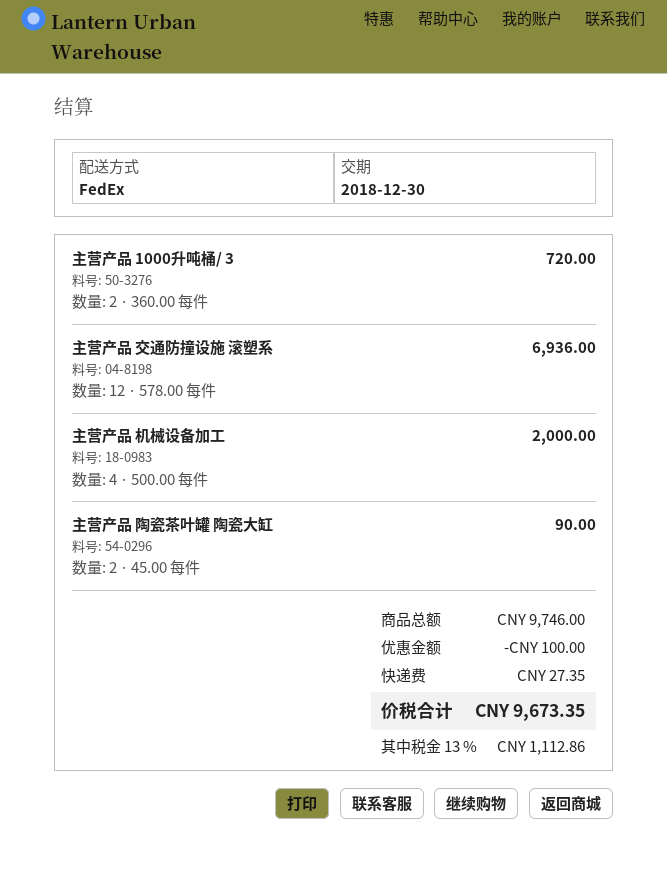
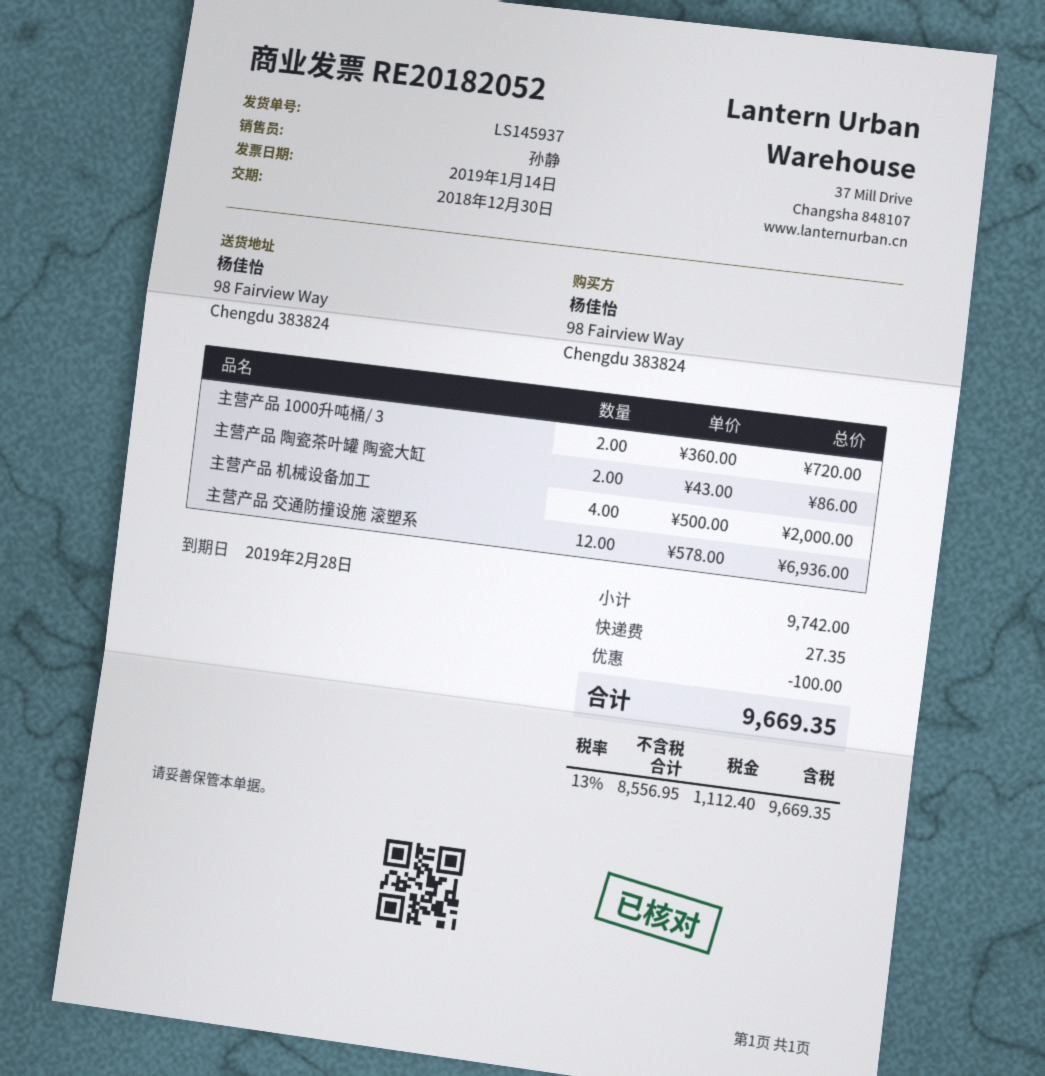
主营产品 陶瓷茶叶罐 陶瓷大缸: 2 x 45.00 = 90.00 -> 2 x 43.00 = 86.00
subtotal: 9746.00 -> 9742.00
tax: 13% = 1112.86 -> 13% = 1112.40
total: 9673.35 -> 9669.35

